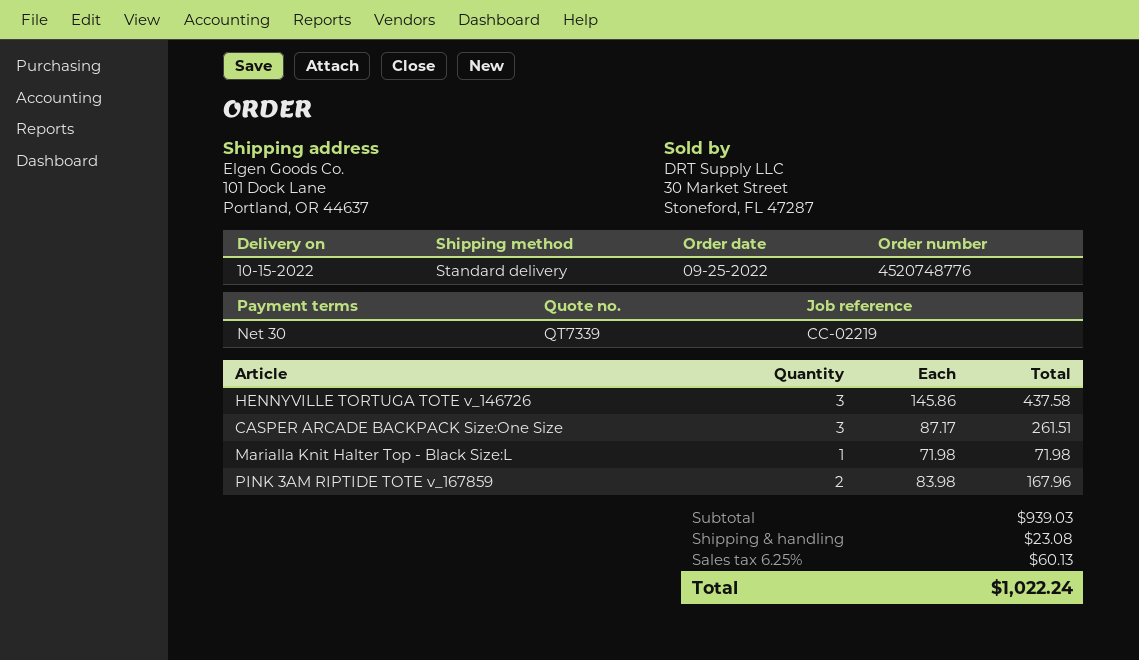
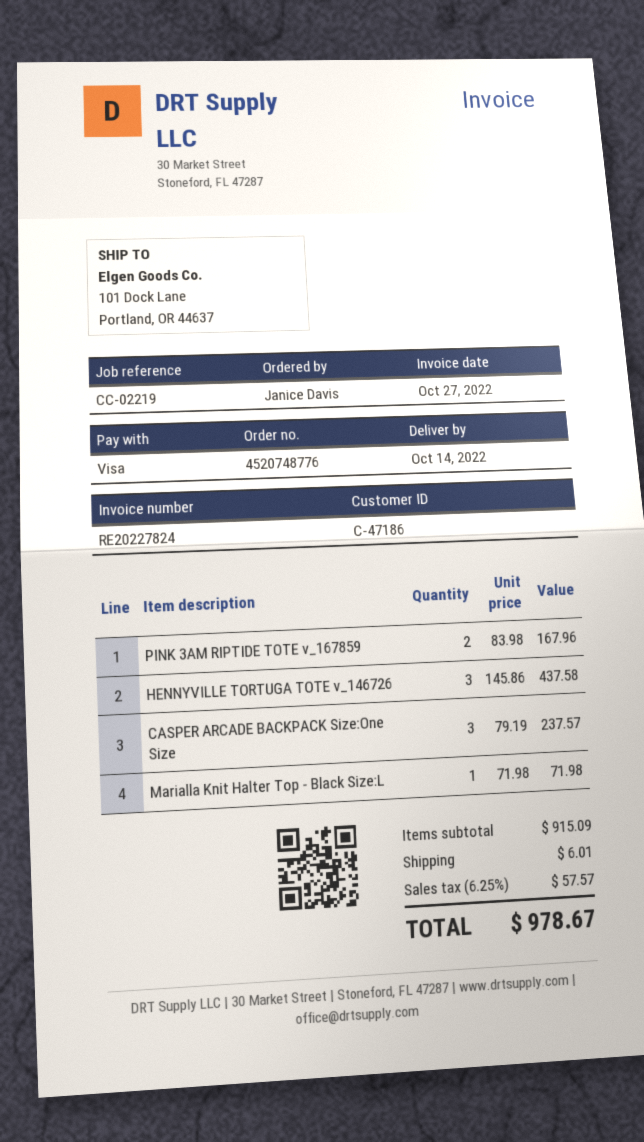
delivery date: 2022-10-15 -> 2022-10-14
CASPER ARCADE BACKPACK Size:One Size: 3 x 87.17 = 261.51 -> 3 x 79.19 = 237.57
subtotal: 939.03 -> 915.09
shipping: 23.08 -> 6.01
tax: 6.25% = 60.13 -> 6.25% = 57.57
total: 1022.24 -> 978.67

